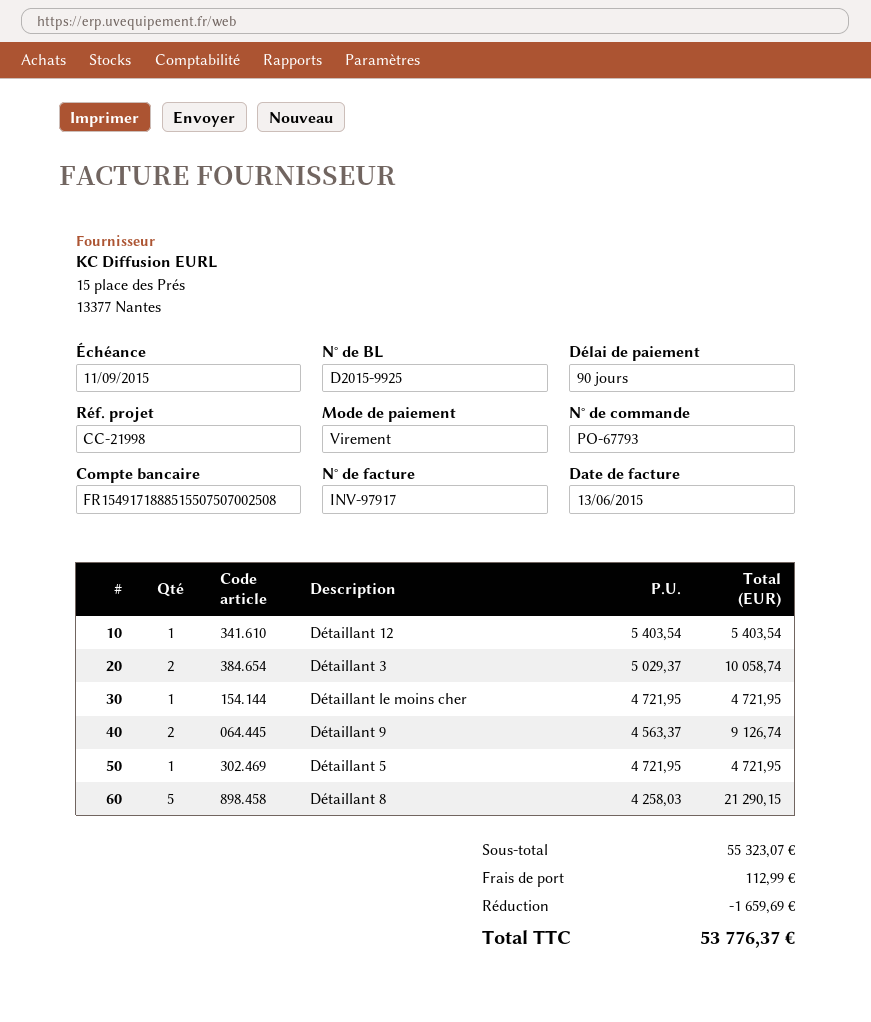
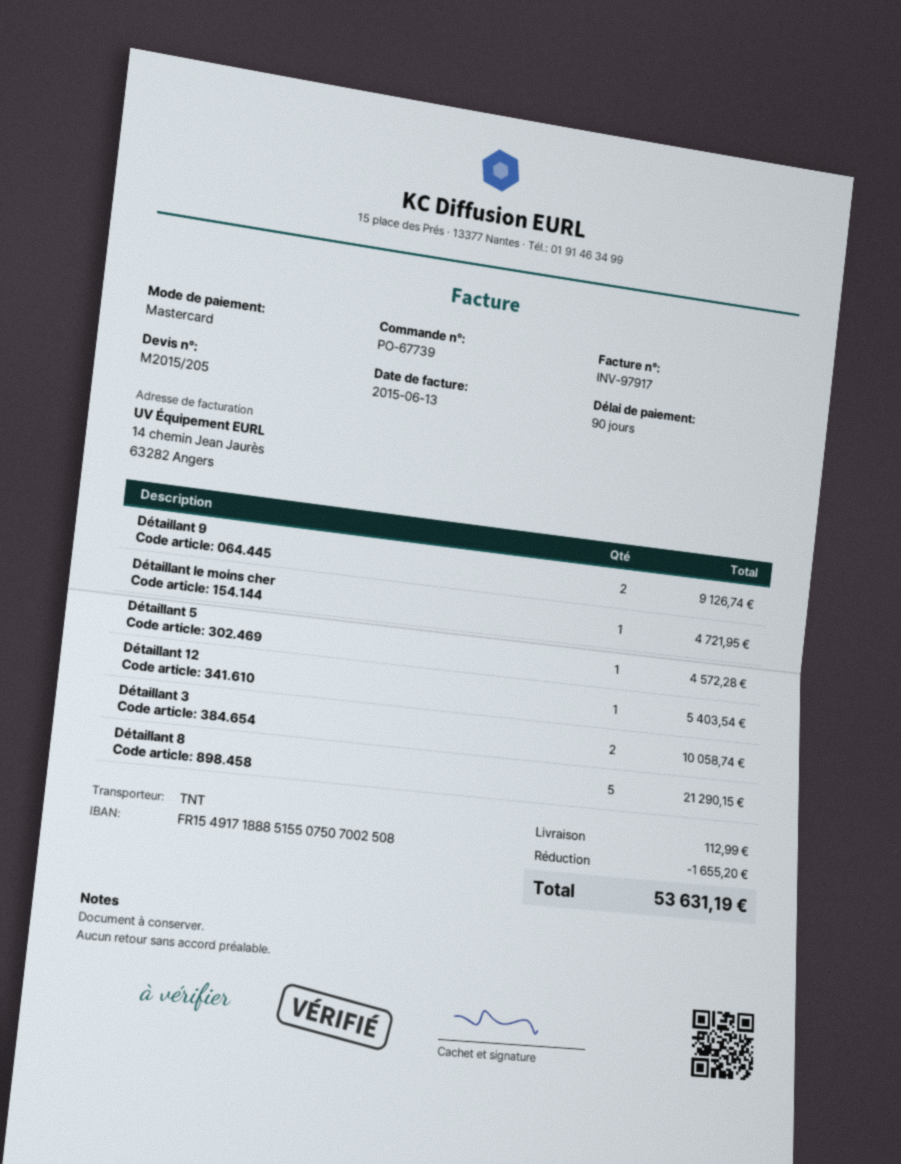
order number: PO-67793 -> PO-67739
payment method: bank transfer -> Mastercard
Détaillant 5: 1 for 4721.95 -> 1 for 4572.28
discount: 1659.69 -> 1655.20
total: 53776.37 -> 53631.19

